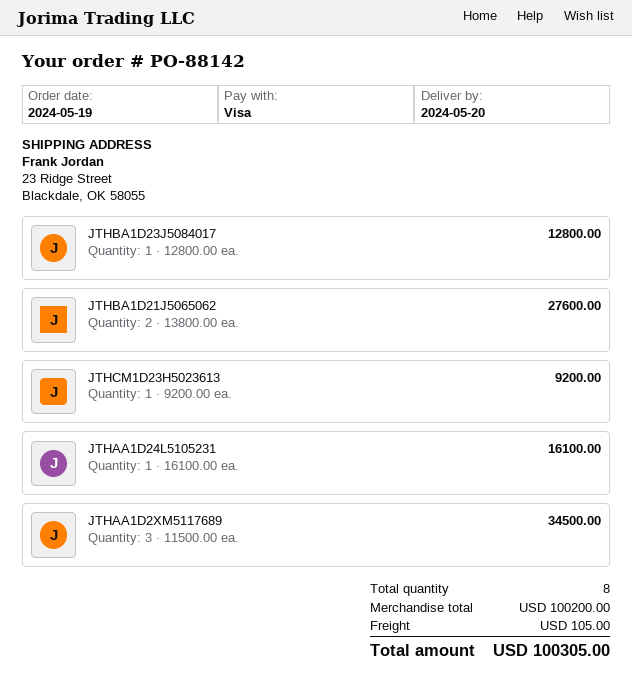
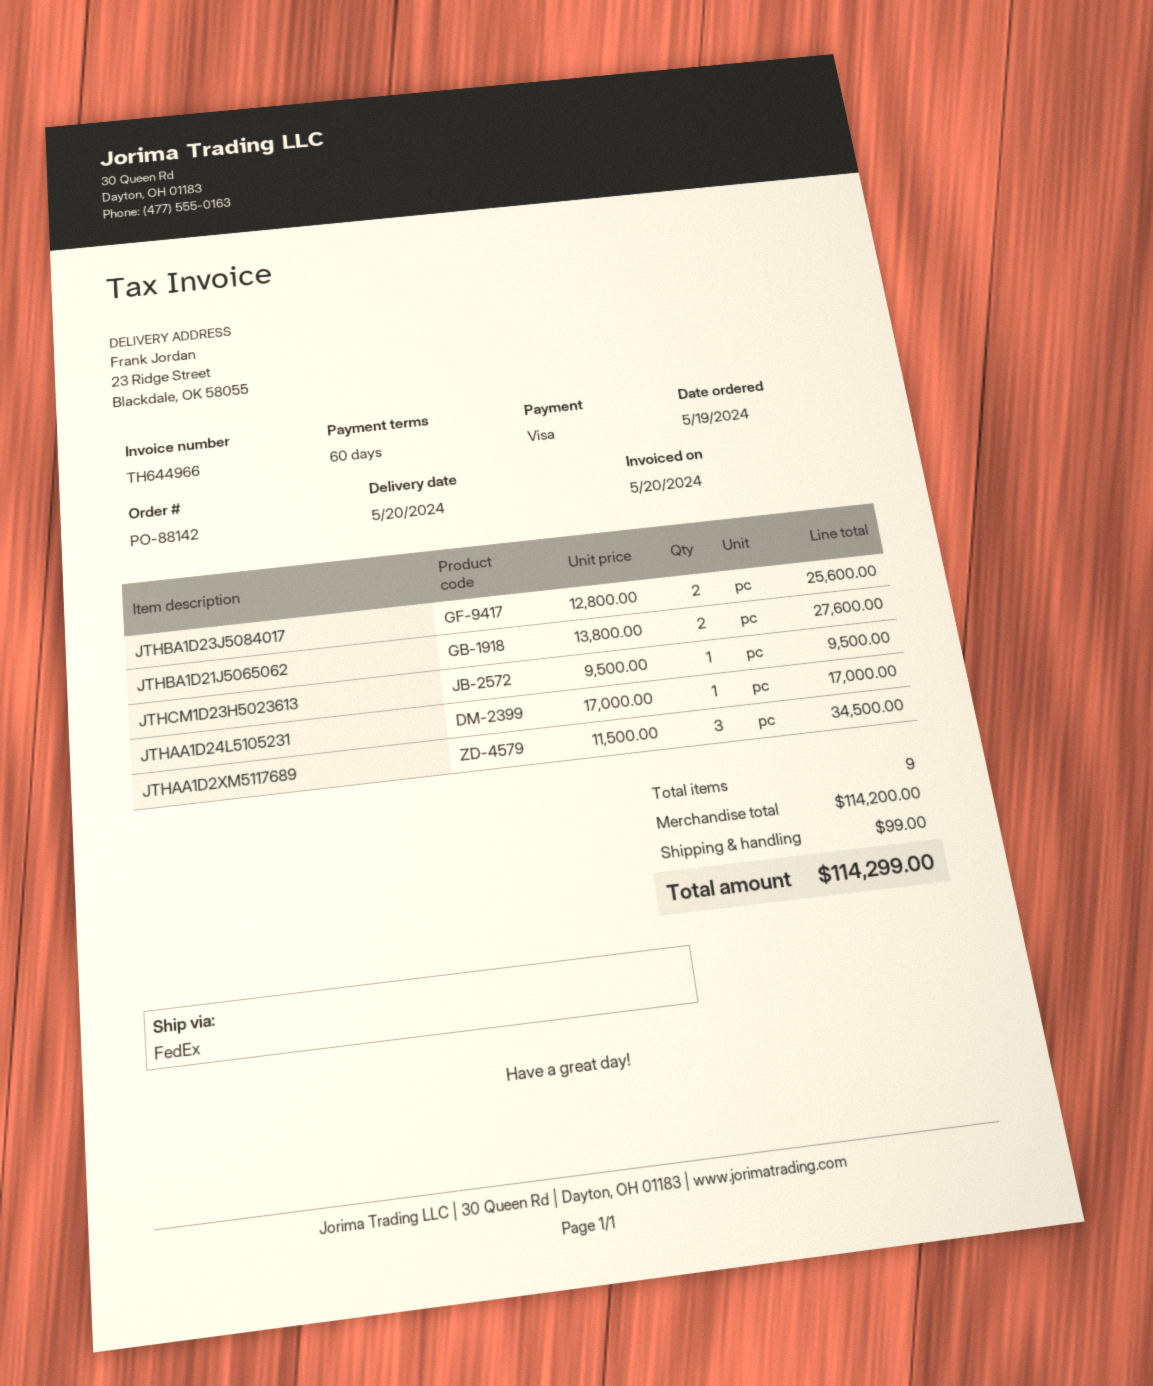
JTHBA1D23J5084017: 1 x 12800.00 = 12800.00 -> 2 x 12800.00 = 25600.00
JTHCM1D23H5023613: 1 x 9200.00 = 9200.00 -> 1 x 9500.00 = 9500.00
JTHAA1D24L5105231: 1 x 16100.00 = 16100.00 -> 1 x 17000.00 = 17000.00
total quantity: 8 -> 9
subtotal: 100200.00 -> 114200.00
shipping: 105.00 -> 99.00
total: 100305.00 -> 114299.00

